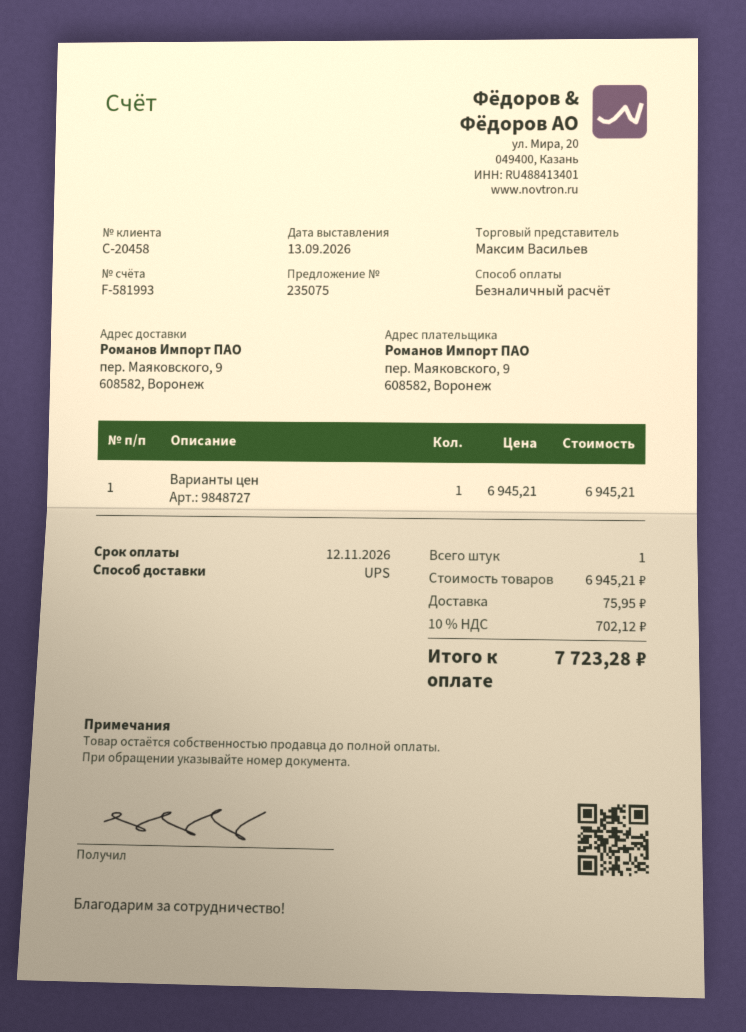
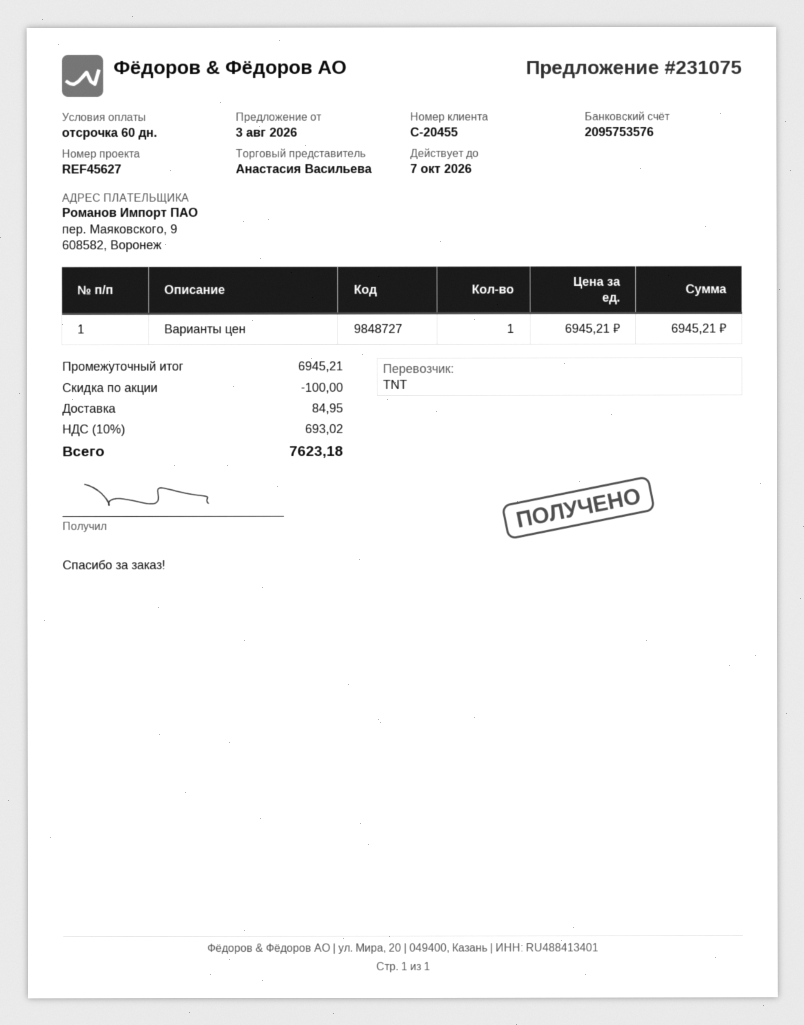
quote number: 235075 -> 231075
customer number: C-20458 -> C-20455
sales rep: Максим Васильев -> Анастасия Васильева
shipping method: UPS -> TNT
discount: none -> 100.00
shipping: 75.95 -> 84.95
tax: 10% = 702.12 -> 10% = 693.02
total: 7723.28 -> 7623.18

